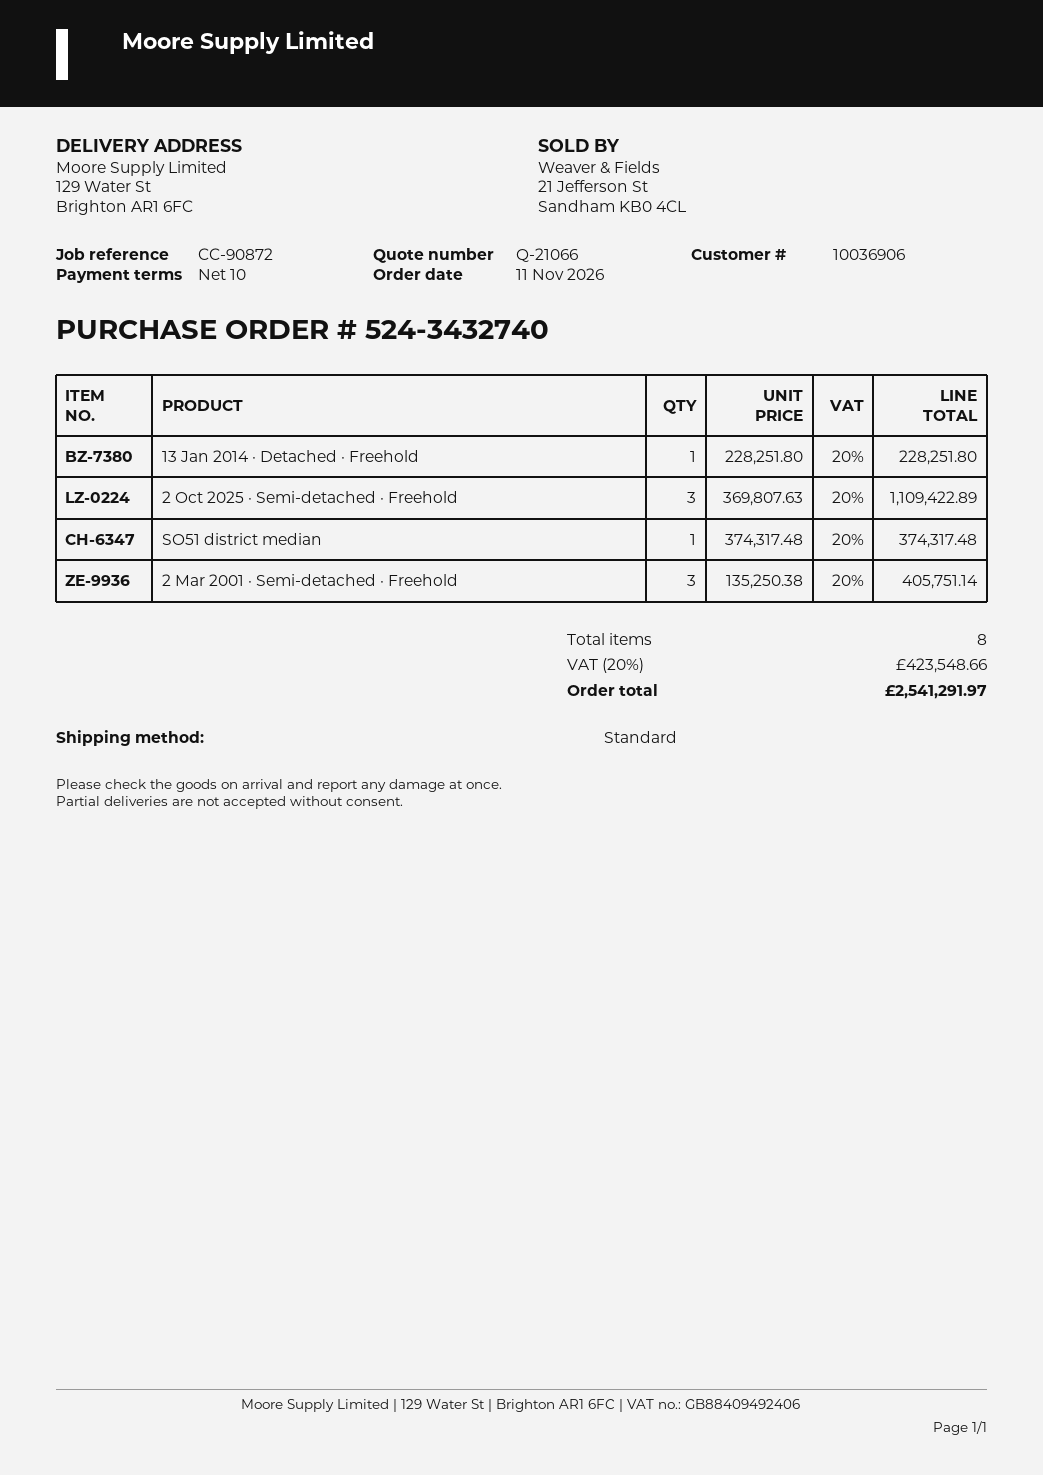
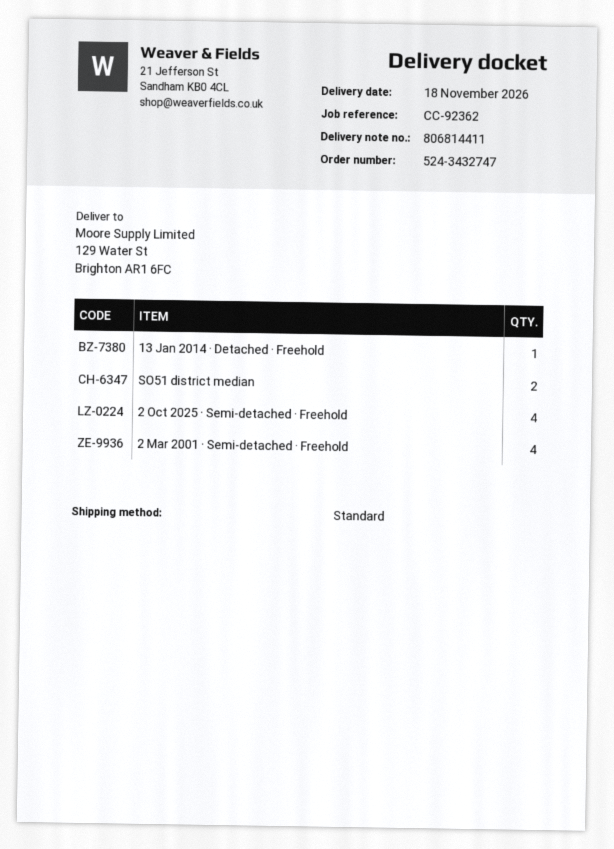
order number: 524-3432740 -> 524-3432747
reference: CC-90872 -> CC-92362
2 Oct 2025 · Semi-detached · Freehold: 3 -> 4
SO51 district median: 1 -> 2
2 Mar 2001 · Semi-detached · Freehold: 3 -> 4

